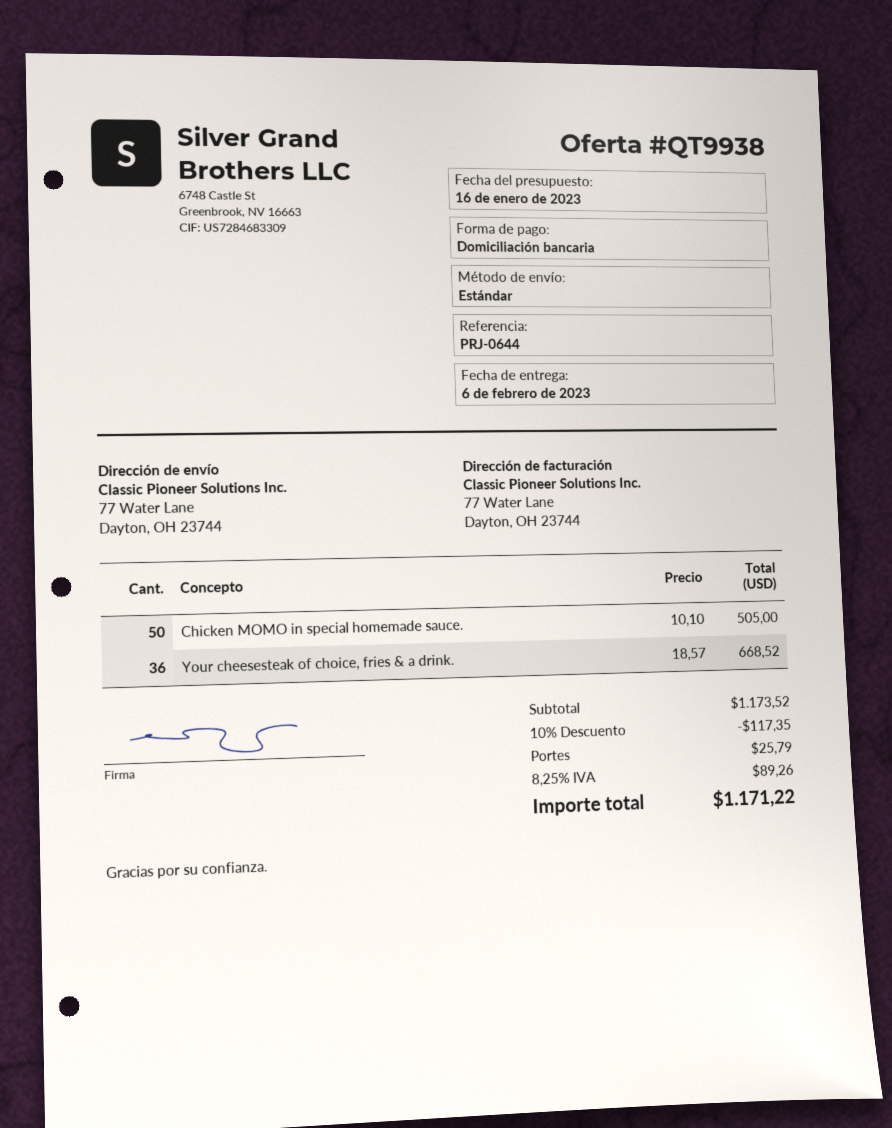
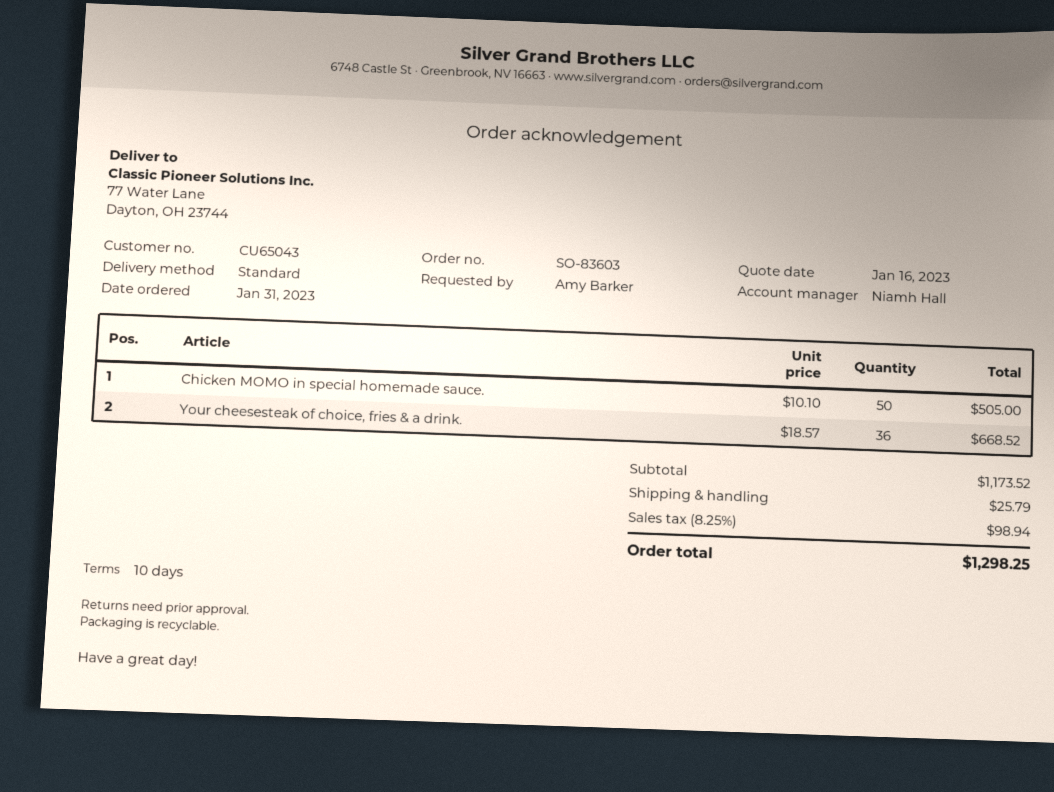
discount: 10% = 117.35 -> none
tax: 8.25% = 89.26 -> 8.25% = 98.94
total: 1171.22 -> 1298.25

